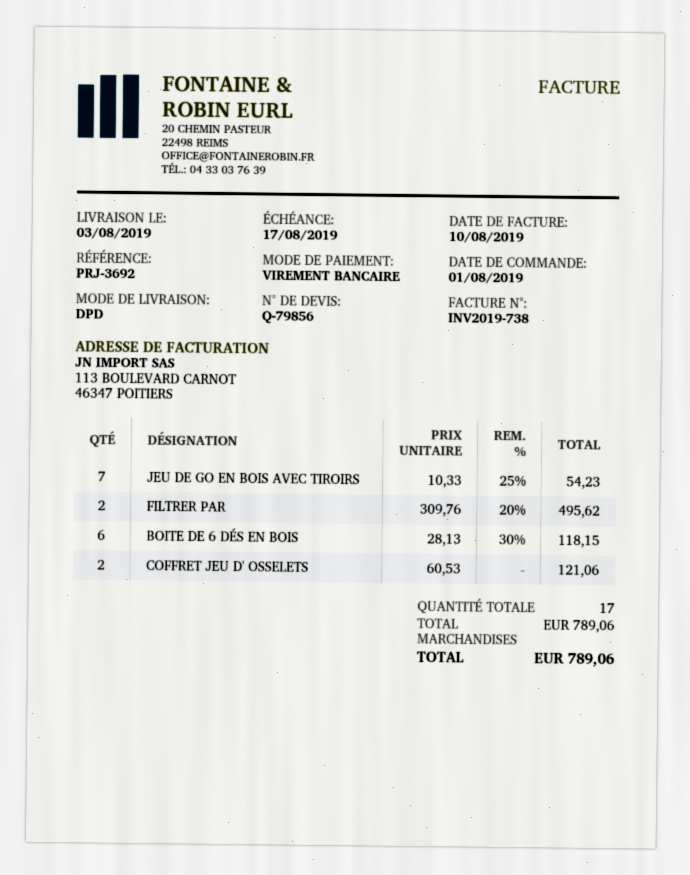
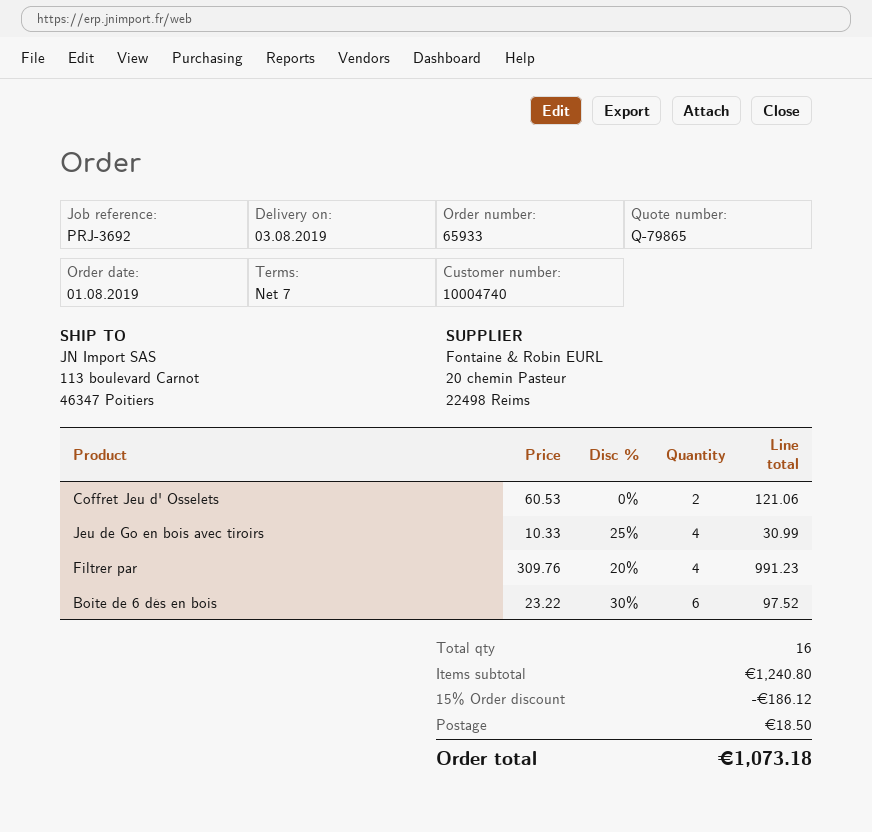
quote number: Q-79856 -> Q-79865
JEU DE GO EN BOIS AVEC TIROIRS: 7 x 10.33 - 25% = 54.23 -> 4 x 10.33 - 25% = 30.99
FILTRER PAR: 2 x 309.76 - 20% = 495.62 -> 4 x 309.76 - 20% = 991.23
BOITE DE 6 DÉS EN BOIS: 6 x 28.13 - 30% = 118.15 -> 6 x 23.22 - 30% = 97.52
total quantity: 17 -> 16
subtotal: 789.06 -> 1240.80
discount: none -> 15% = 186.12
shipping: none -> 18.50
total: 789.06 -> 1073.18

